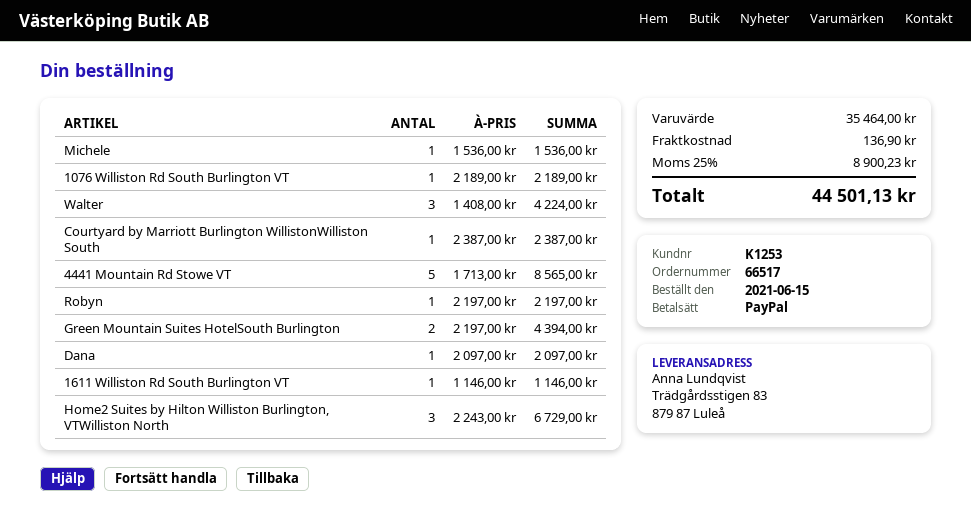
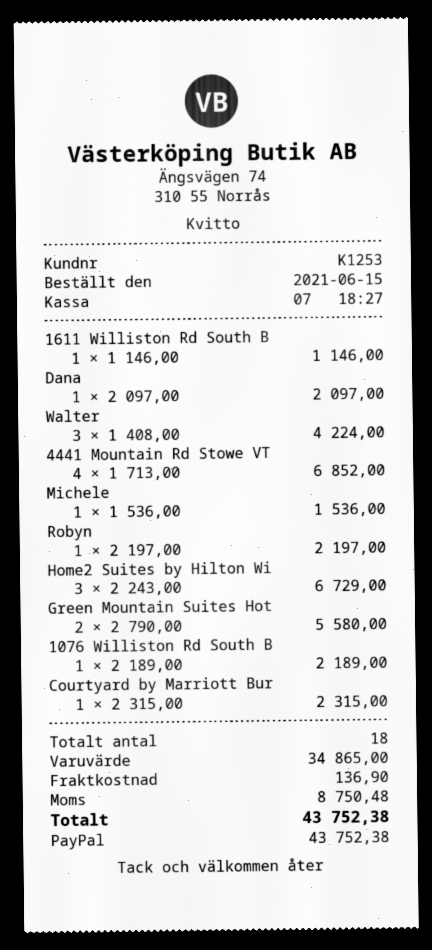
Courtyard by Marriott Burlington WillistonWilliston South: 1 x 2387.00 = 2387.00 -> 1 x 2315.00 = 2315.00
4441 Mountain Rd Stowe VT: 5 x 1713.00 = 8565.00 -> 4 x 1713.00 = 6852.00
Green Mountain Suites HotelSouth Burlington: 2 x 2197.00 = 4394.00 -> 2 x 2790.00 = 5580.00
subtotal: 35464.00 -> 34865.00
tax: 8900.23 -> 8750.48
total: 44501.13 -> 43752.38

